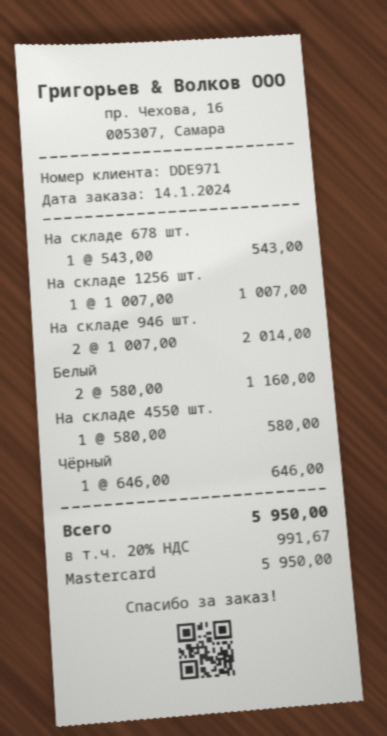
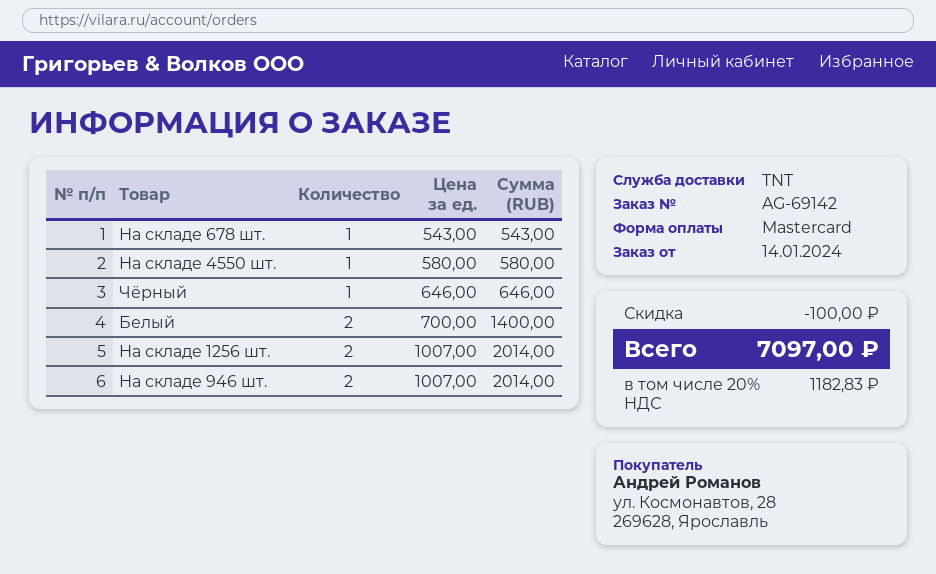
На складе 1256 шт.: 1 x 1007.00 = 1007.00 -> 2 x 1007.00 = 2014.00
Белый: 2 x 580.00 = 1160.00 -> 2 x 700.00 = 1400.00
discount: none -> 100.00
tax: 20% = 991.67 -> 20% = 1182.83
total: 5950.00 -> 7097.00

